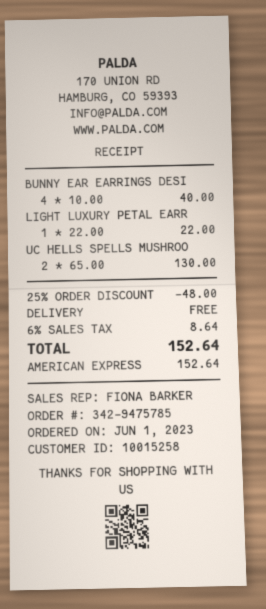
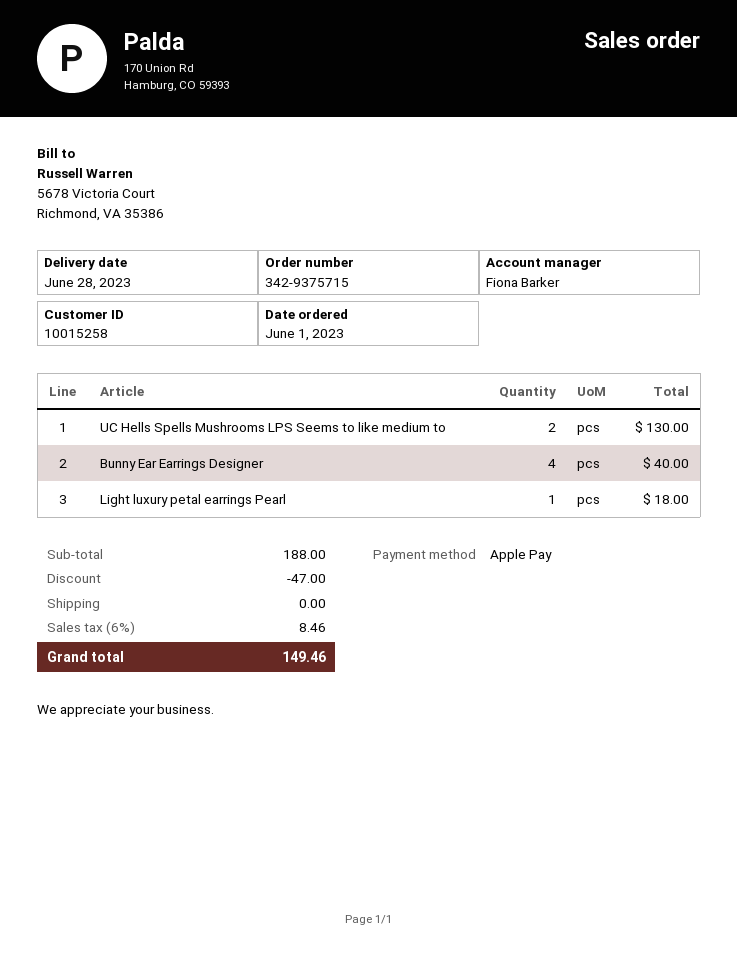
order number: 342-9475785 -> 342-9375715
payment method: American Express -> Apple Pay
LIGHT LUXURY PETAL EARR: 1 for 22.00 -> 1 for 18.00
discount: 48.00 -> 47.00
tax: 6% = 8.64 -> 6% = 8.46
total: 152.64 -> 149.46

